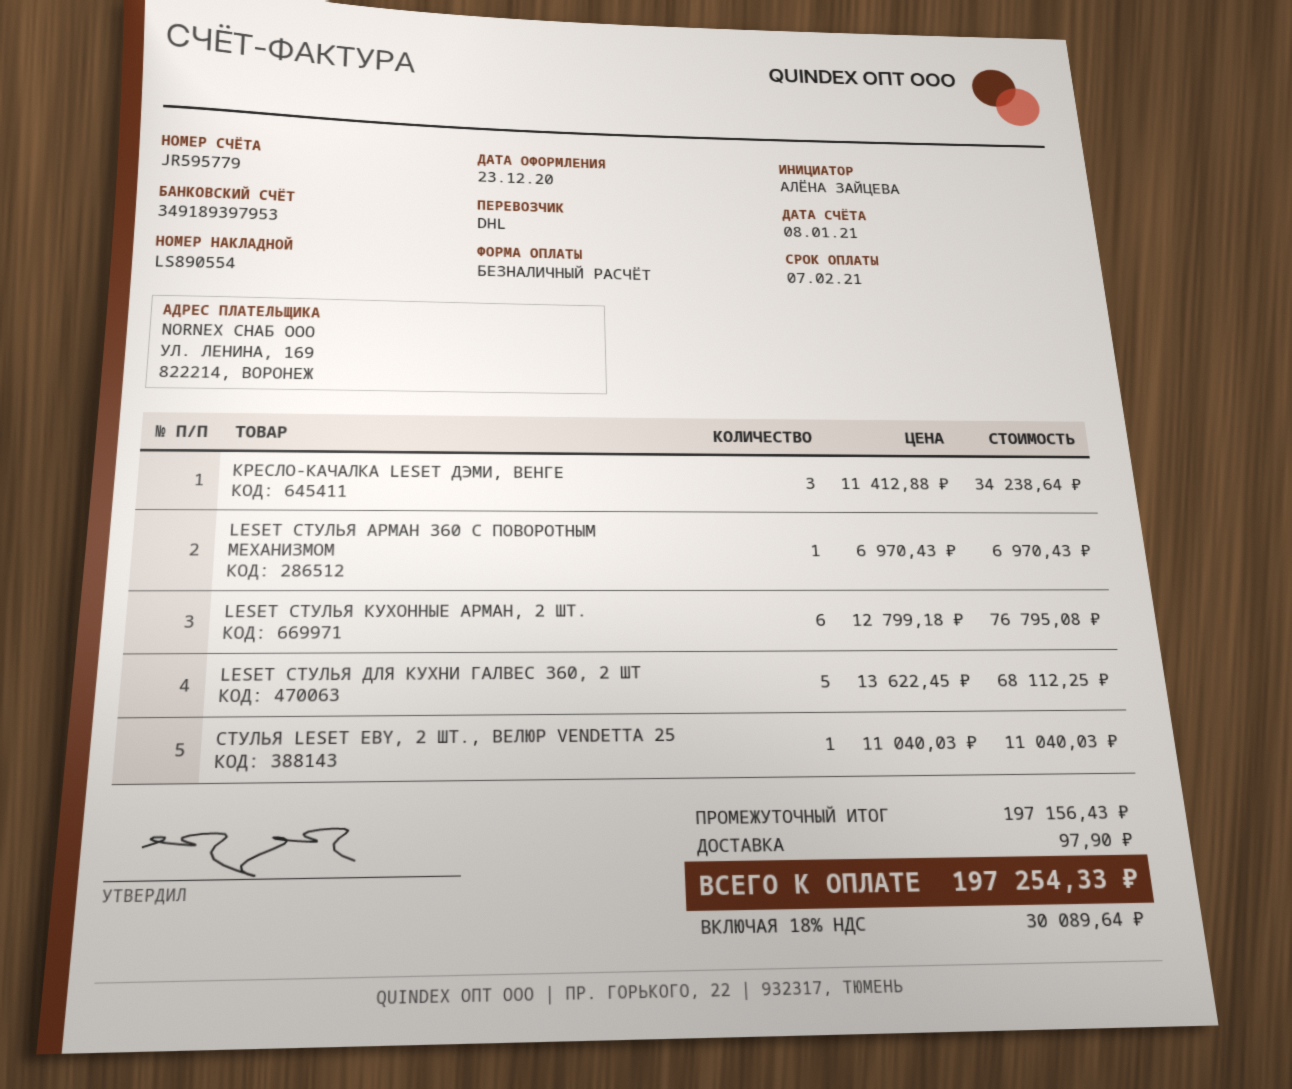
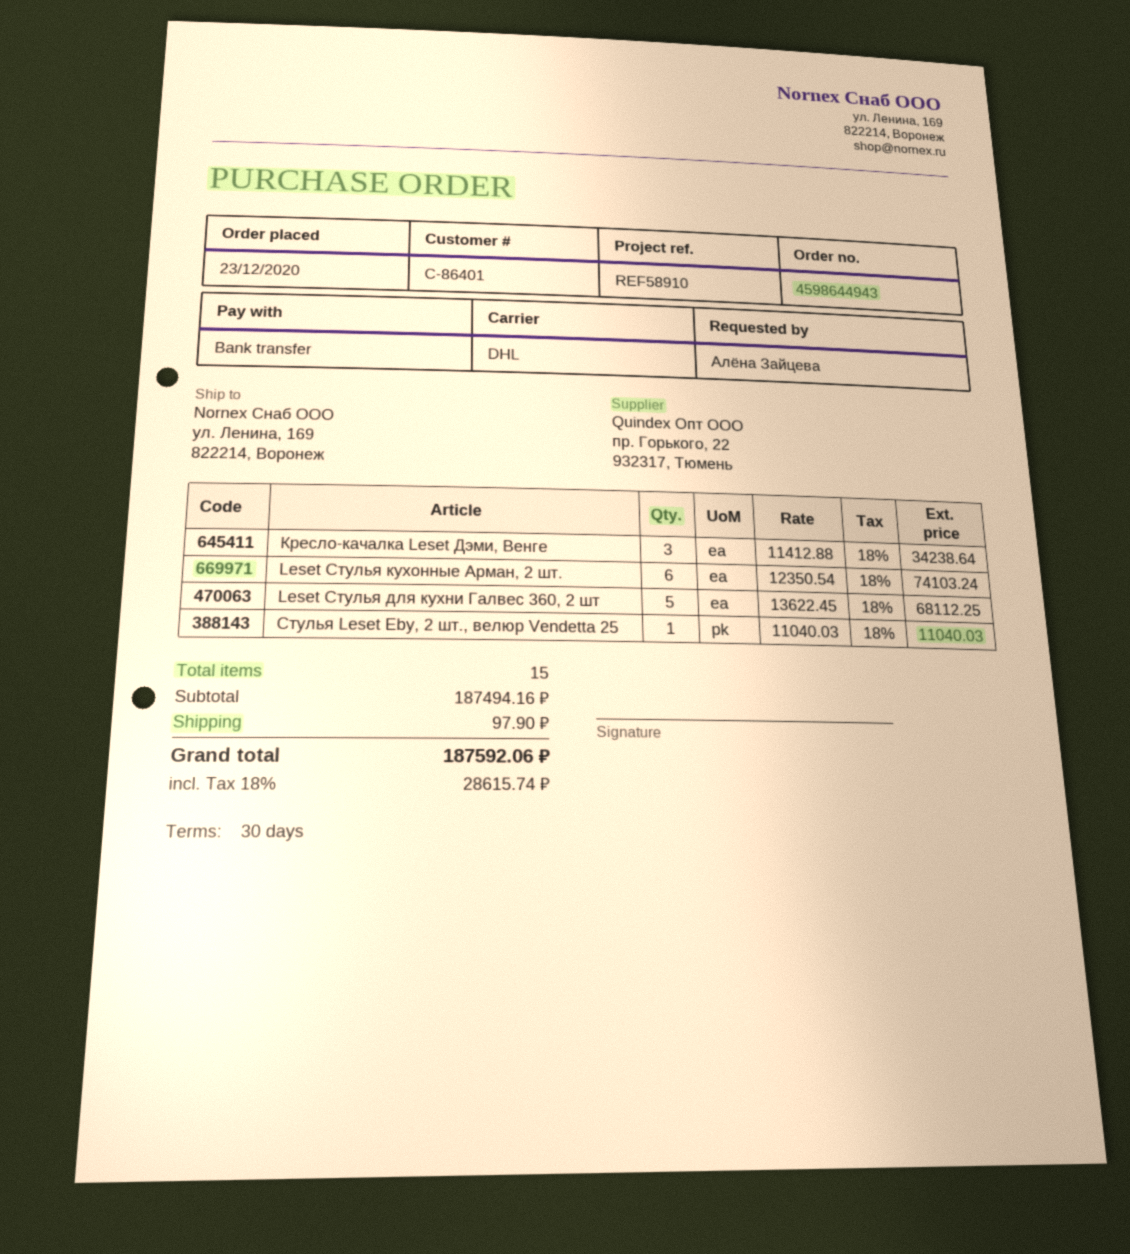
LESET СТУЛЬЯ АРМАН 360 С ПОВОРОТНЫМ МЕХАНИЗМОМ: 1 x 6970.43 = 6970.43 -> none
LESET СТУЛЬЯ КУХОННЫЕ АРМАН, 2 ШТ.: 6 x 12799.18 = 76795.08 -> 6 x 12350.54 = 74103.24
subtotal: 197156.43 -> 187494.16
tax: 18% = 30089.64 -> 18% = 28615.74
total: 197254.33 -> 187592.06

